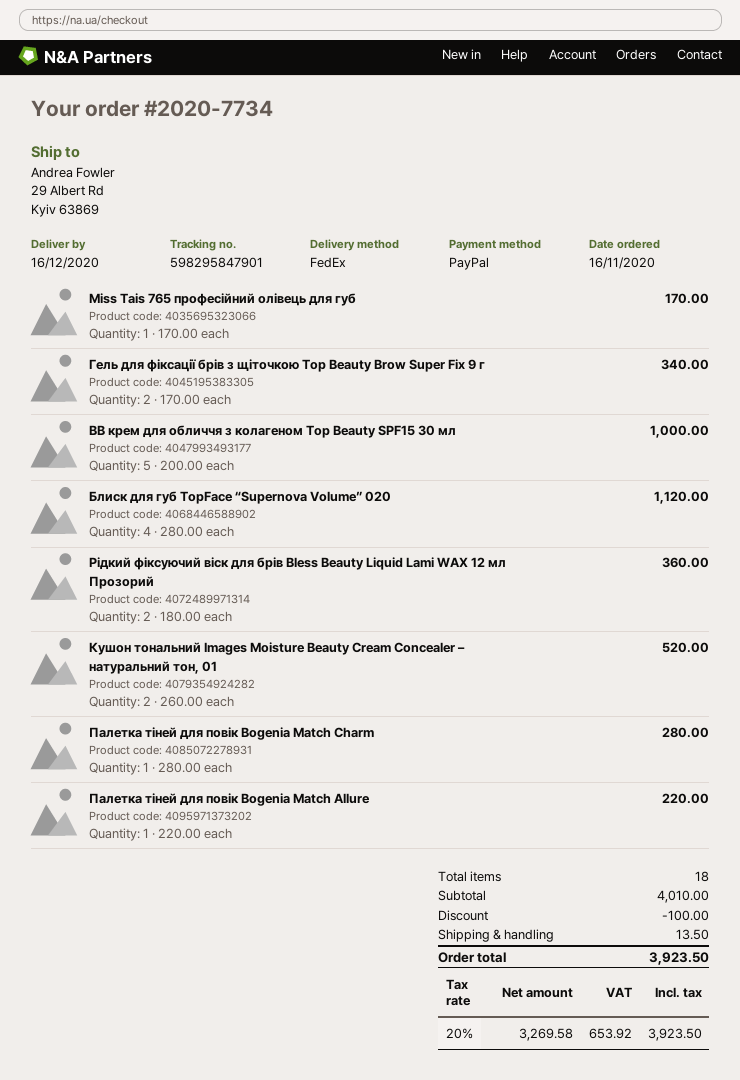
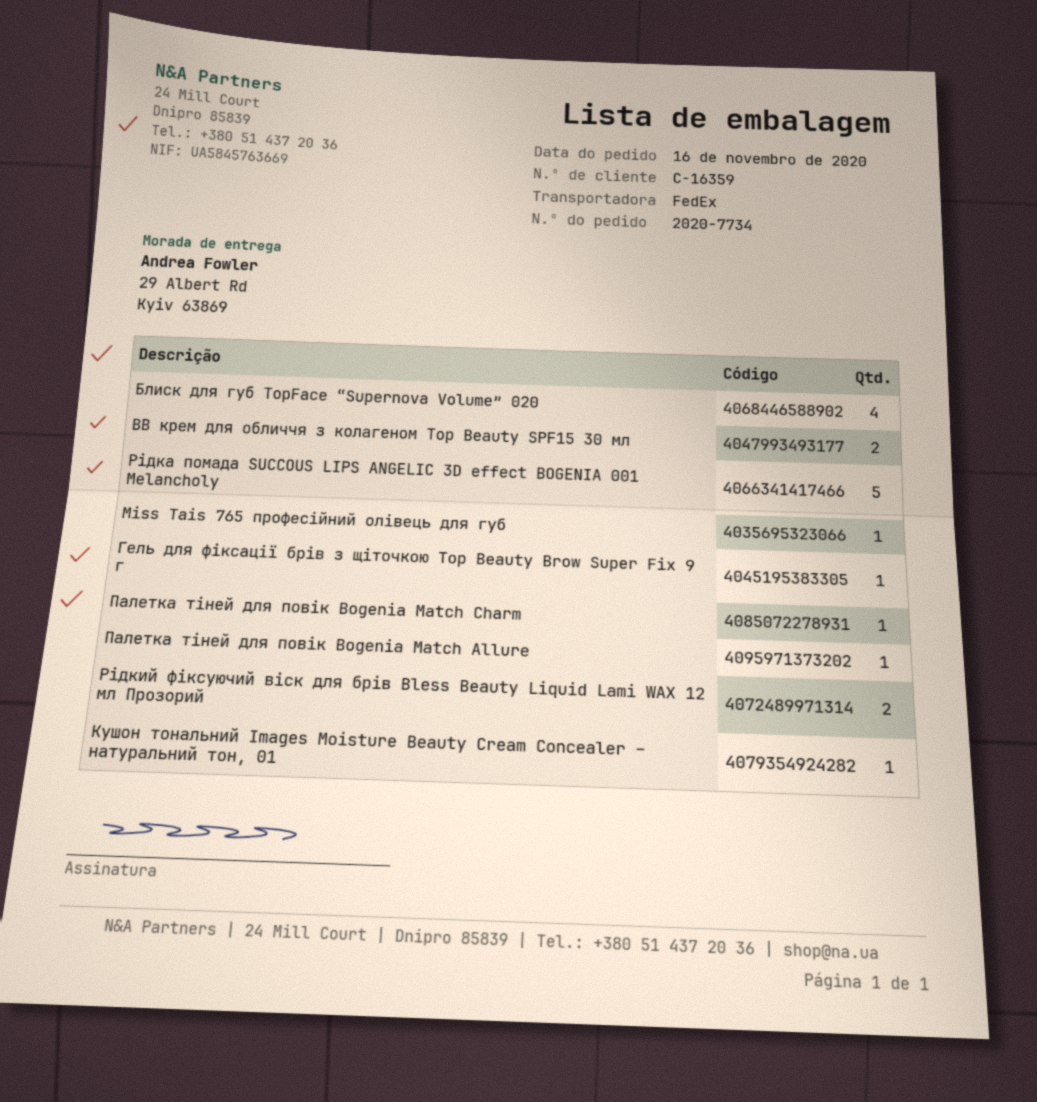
Гель для фіксації брів з щіточкою Top Beauty Brow Super Fix 9 г: 2 -> 1
ВВ крем для обличчя з колагеном Top Вeauty SPF15 30 мл: 5 -> 2
Кушон тональний Images Moisture Beauty Cream Concealer – натуральний тон, 01: 2 -> 1
Рідка помада SUCCOUS LIPS ANGELIC 3D effect BOGENIA 001 Melancholy: none -> 5

